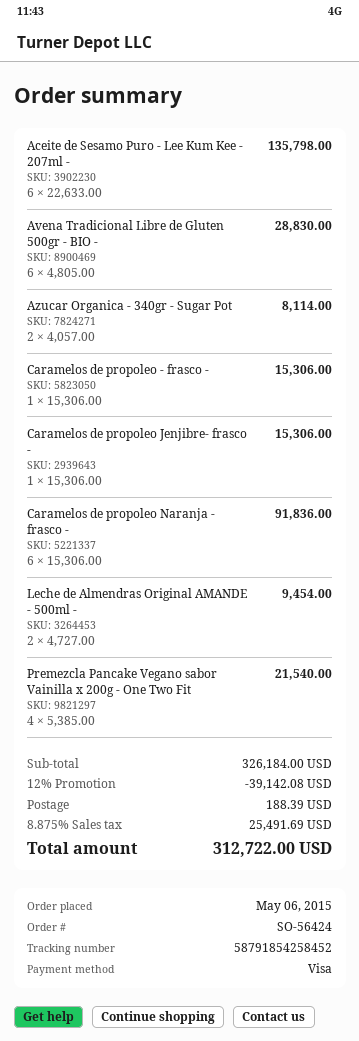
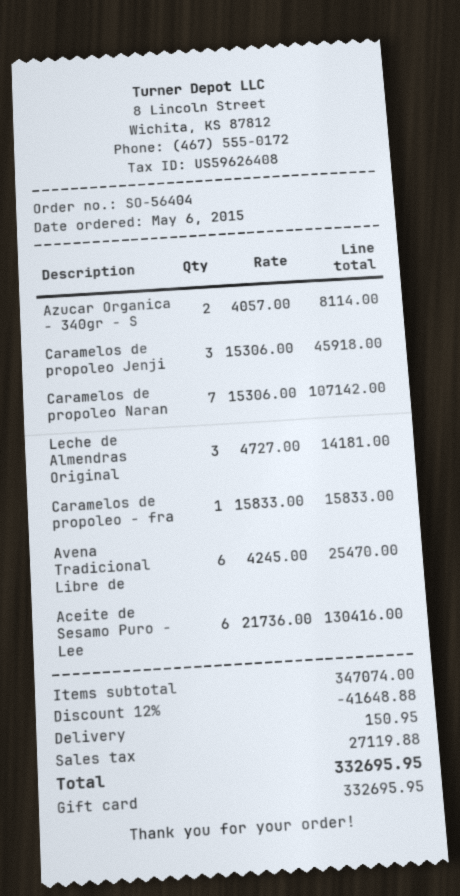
order number: SO-56424 -> SO-56404
payment method: Visa -> gift card
Aceite de Sesamo Puro - Lee Kum Kee - 207ml -: 6 x 22633.00 = 135798.00 -> 6 x 21736.00 = 130416.00
Avena Tradicional Libre de Gluten 500gr - BIO -: 6 x 4805.00 = 28830.00 -> 6 x 4245.00 = 25470.00
Caramelos de propoleo - frasco -: 1 x 15306.00 = 15306.00 -> 1 x 15833.00 = 15833.00
Caramelos de propoleo Jenjibre- frasco -: 1 x 15306.00 = 15306.00 -> 3 x 15306.00 = 45918.00
Caramelos de propoleo Naranja - frasco -: 6 x 15306.00 = 91836.00 -> 7 x 15306.00 = 107142.00
Leche de Almendras Original AMANDE - 500ml -: 2 x 4727.00 = 9454.00 -> 3 x 4727.00 = 14181.00
Premezcla Pancake Vegano sabor Vainilla x 200g - One Two Fit: 4 x 5385.00 = 21540.00 -> none
subtotal: 326184.00 -> 347074.00
discount: 12% = 39142.08 -> 12% = 41648.88
shipping: 188.39 -> 150.95
tax: 25491.69 -> 27119.88
total: 312722.00 -> 332695.95

